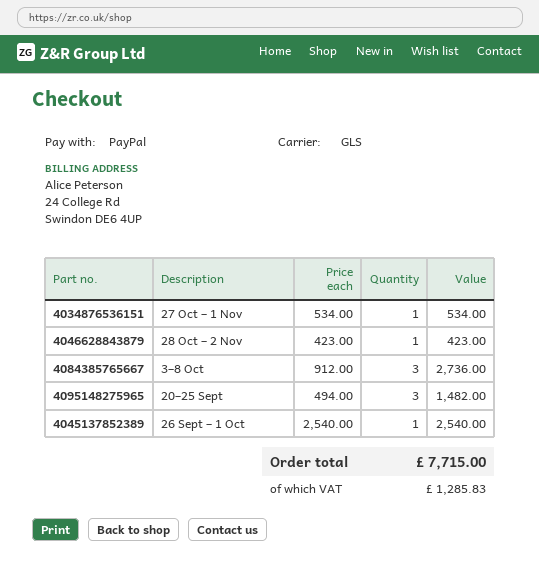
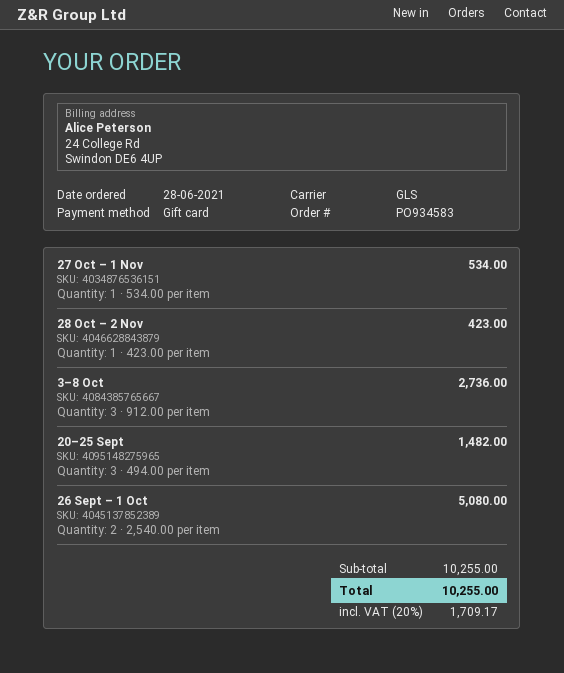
payment method: PayPal -> gift card
26 Sept – 1 Oct: 1 x 2540.00 = 2540.00 -> 2 x 2540.00 = 5080.00
tax: 1285.83 -> 1709.17
total: 7715.00 -> 10255.00

